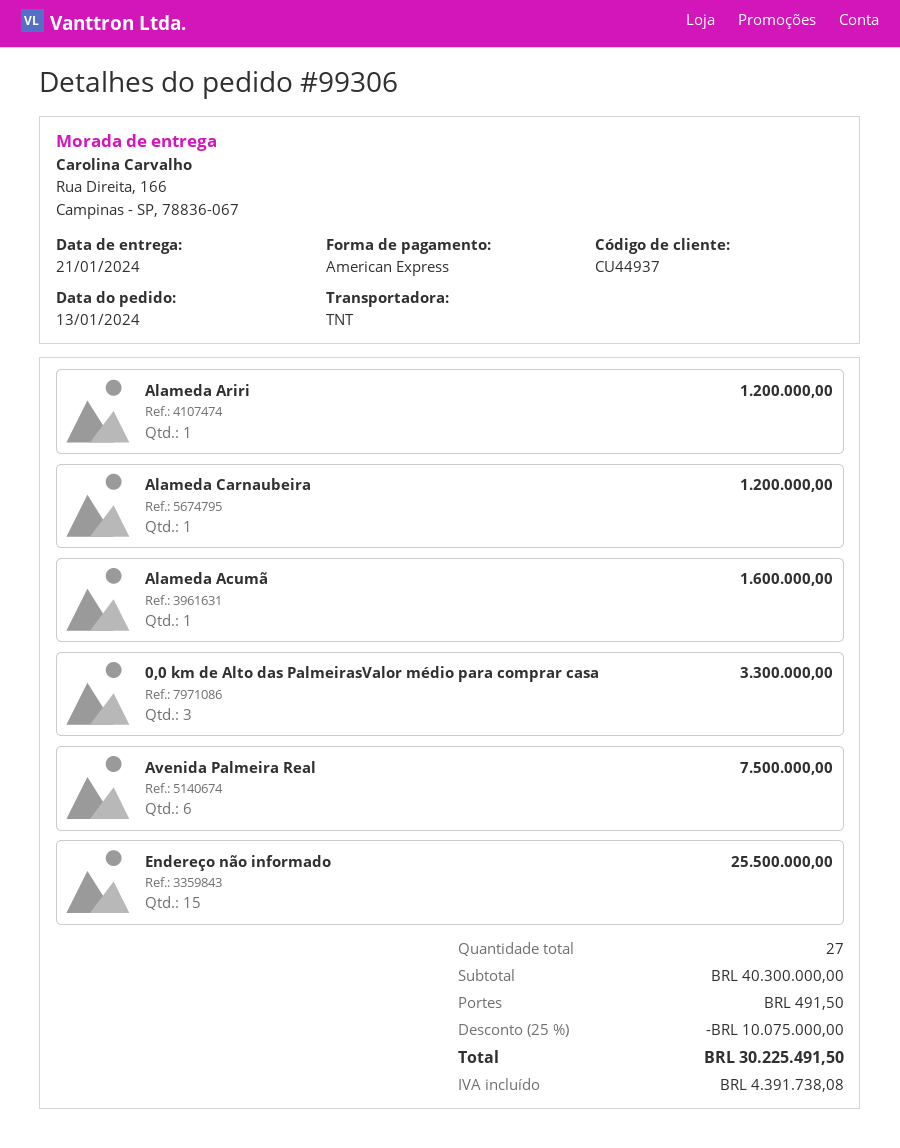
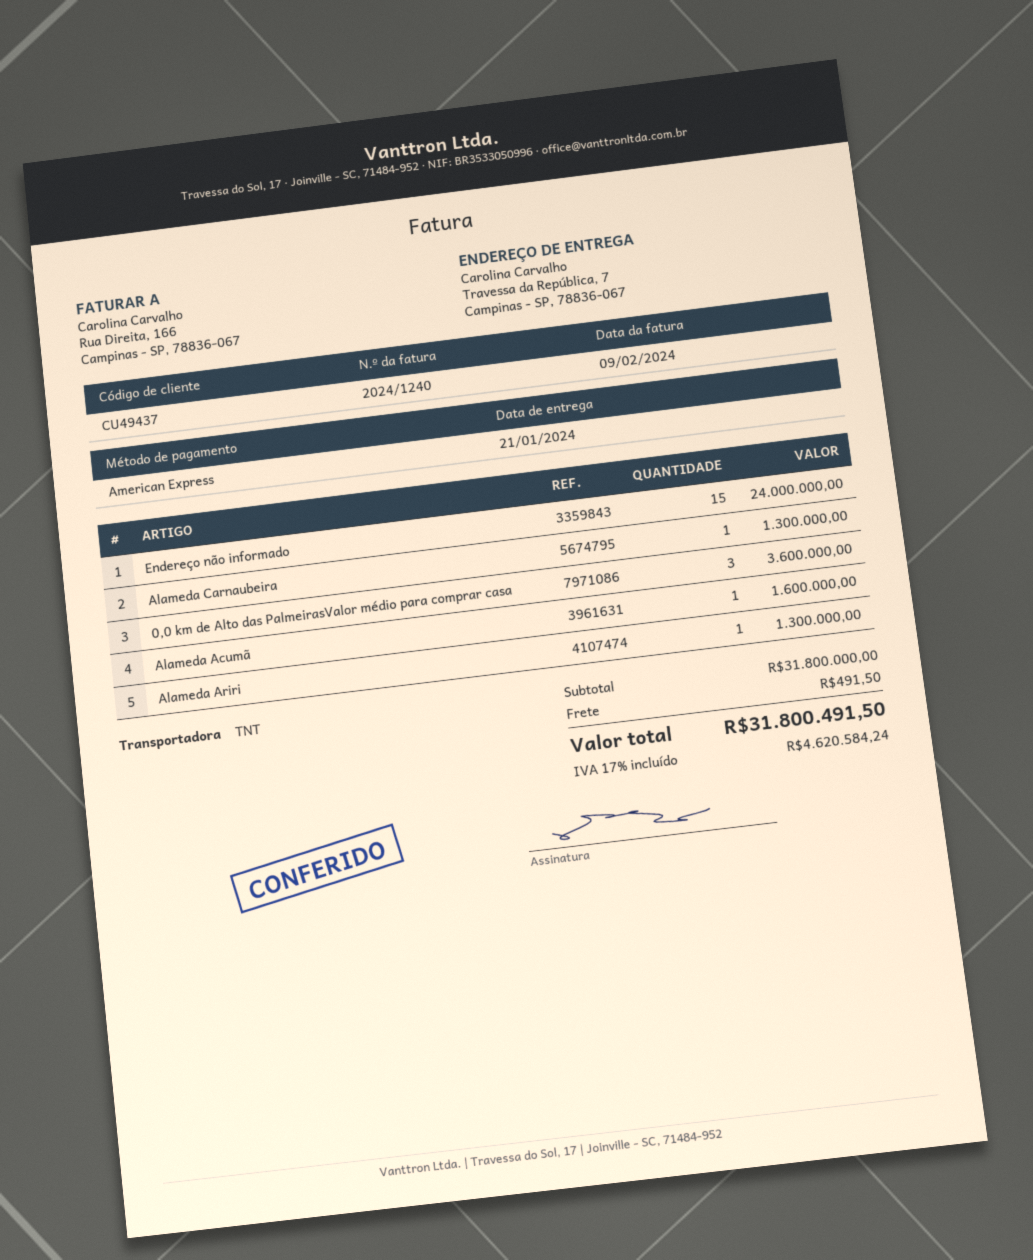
customer number: CU44937 -> CU49437
ship to: Rua Direita, 166, Campinas - SP, 78836-067 -> Travessa da República, 7, Campinas - SP, 78836-067
Alameda Ariri: 1 for 1200000.00 -> 1 for 1300000.00
Alameda Carnaubeira: 1 for 1200000.00 -> 1 for 1300000.00
0,0 km de Alto das PalmeirasValor médio para comprar casa: 3 for 3300000.00 -> 3 for 3600000.00
Avenida Palmeira Real: 6 for 7500000.00 -> none
Endereço não informado: 15 for 25500000.00 -> 15 for 24000000.00
subtotal: 40300000.00 -> 31800000.00
discount: 25% = 10075000.00 -> none
tax: 4391738.08 -> 4620584.24
total: 30225491.50 -> 31800491.50

